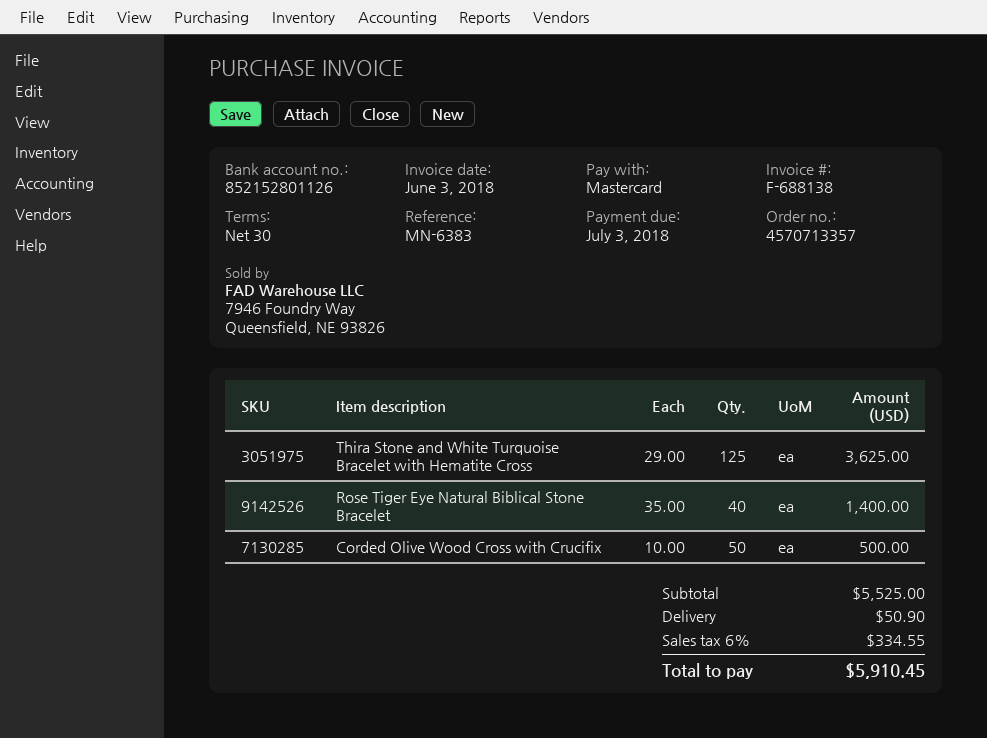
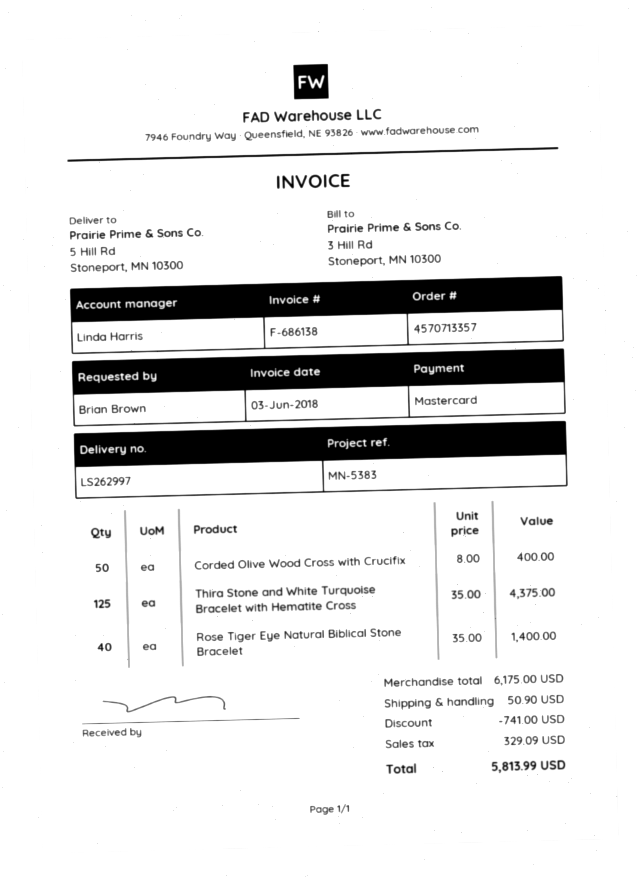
invoice number: F-688138 -> F-686138
reference: MN-6383 -> MN-5383
Thira Stone and White Turquoise Bracelet with Hematite Cross: 125 x 29.00 = 3625.00 -> 125 x 35.00 = 4375.00
Corded Olive Wood Cross with Crucifix: 50 x 10.00 = 500.00 -> 50 x 8.00 = 400.00
subtotal: 5525.00 -> 6175.00
discount: none -> 741.00
tax: 334.55 -> 329.09
total: 5910.45 -> 5813.99

